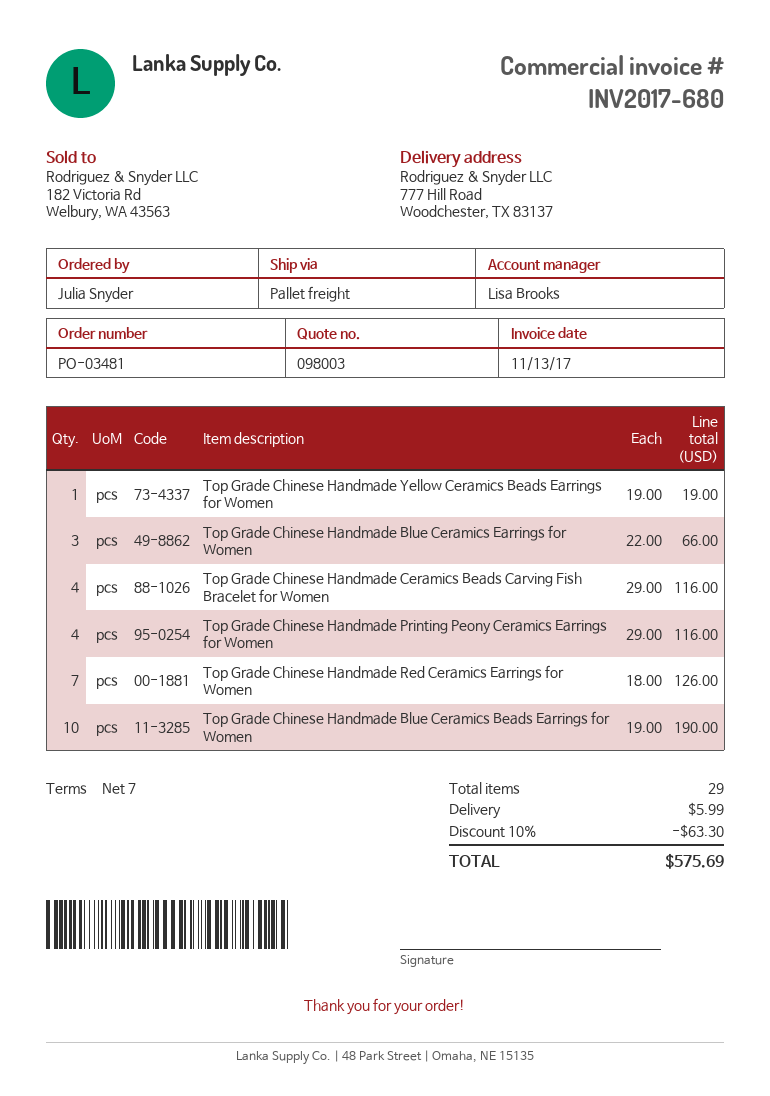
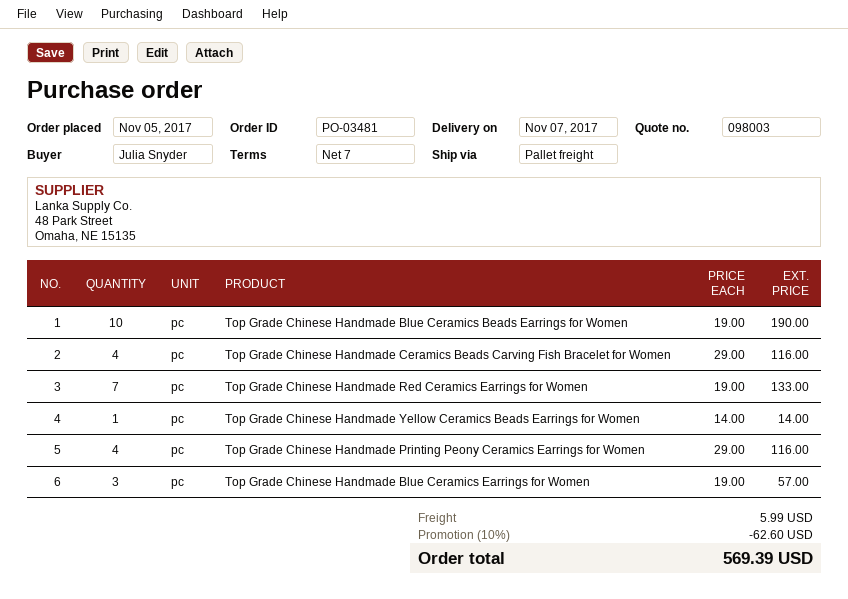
Top Grade Chinese Handmade Yellow Ceramics Beads Earrings for Women: 1 x 19.00 = 19.00 -> 1 x 14.00 = 14.00
Top Grade Chinese Handmade Blue Ceramics Earrings for Women: 3 x 22.00 = 66.00 -> 3 x 19.00 = 57.00
Top Grade Chinese Handmade Red Ceramics Earrings for Women: 7 x 18.00 = 126.00 -> 7 x 19.00 = 133.00
discount: 10% = 63.30 -> 10% = 62.60
total: 575.69 -> 569.39

